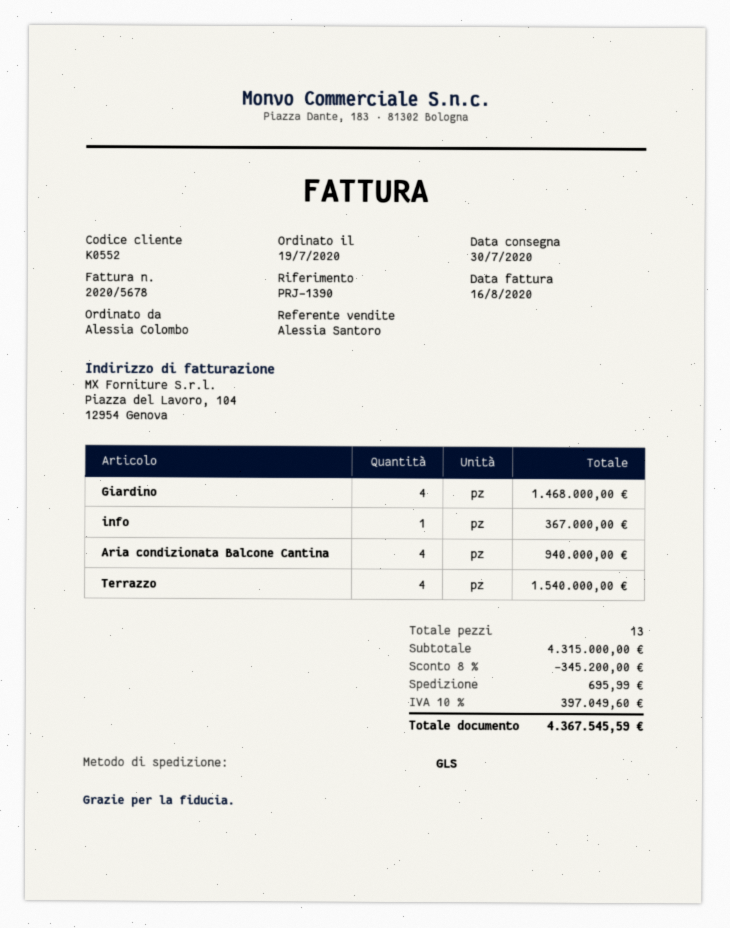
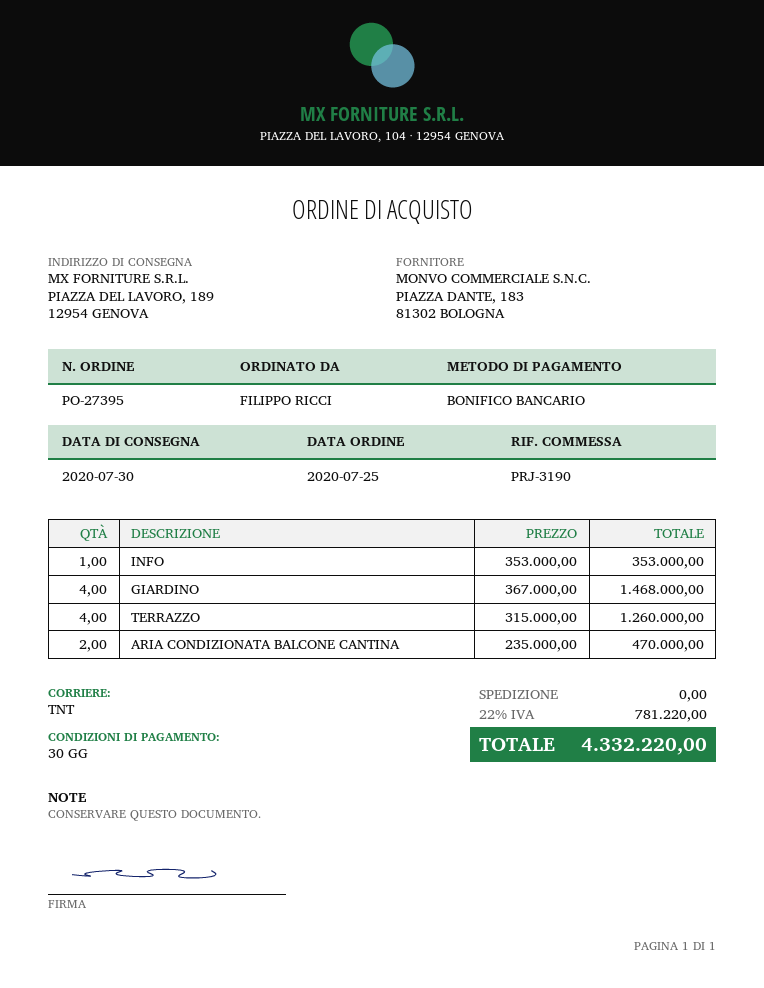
order date: 2020-07-19 -> 2020-07-25
reference: PRJ-1390 -> PRJ-3190
ordered by: Alessia Colombo -> FILIPPO RICCI
shipping method: GLS -> TNT
info: 1 for 367000.00 -> 1 for 353000.00
Aria condizionata Balcone Cantina: 4 for 940000.00 -> 2 for 470000.00
Terrazzo: 4 for 1540000.00 -> 4 for 1260000.00
discount: 8% = 345200.00 -> none
shipping: 695.99 -> 0.00
tax: 10% = 397049.60 -> 22% = 781220.00
total: 4367545.59 -> 4332220.00

